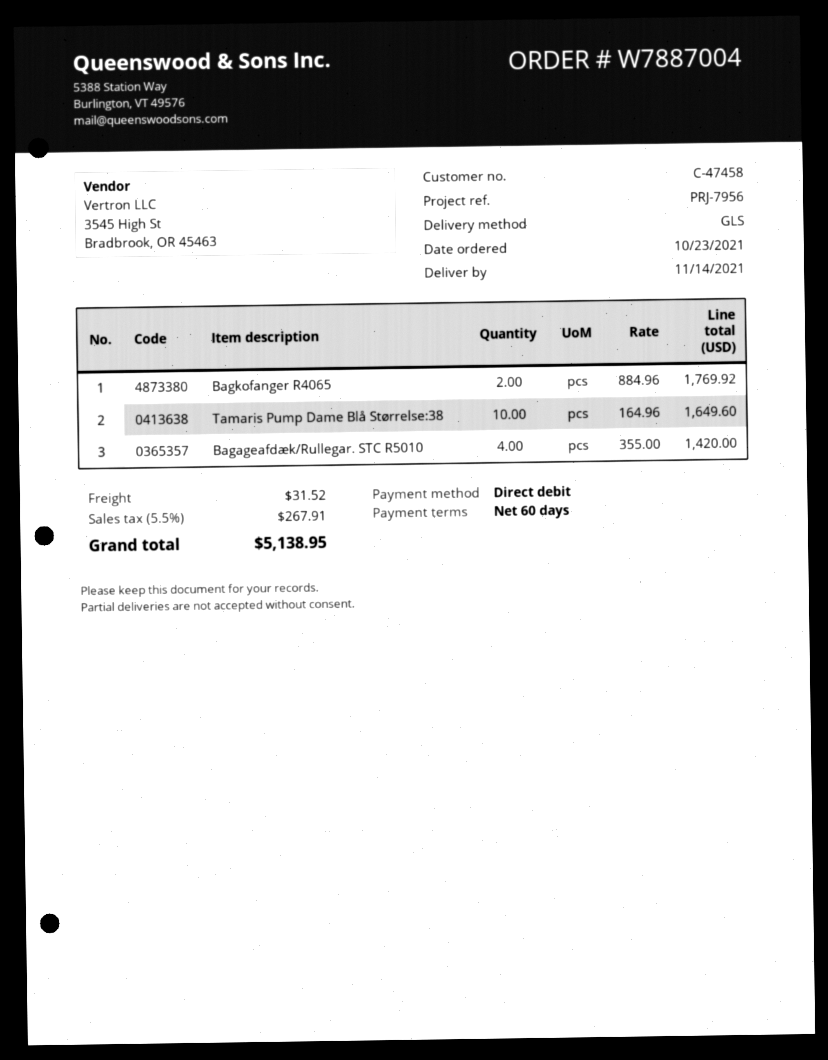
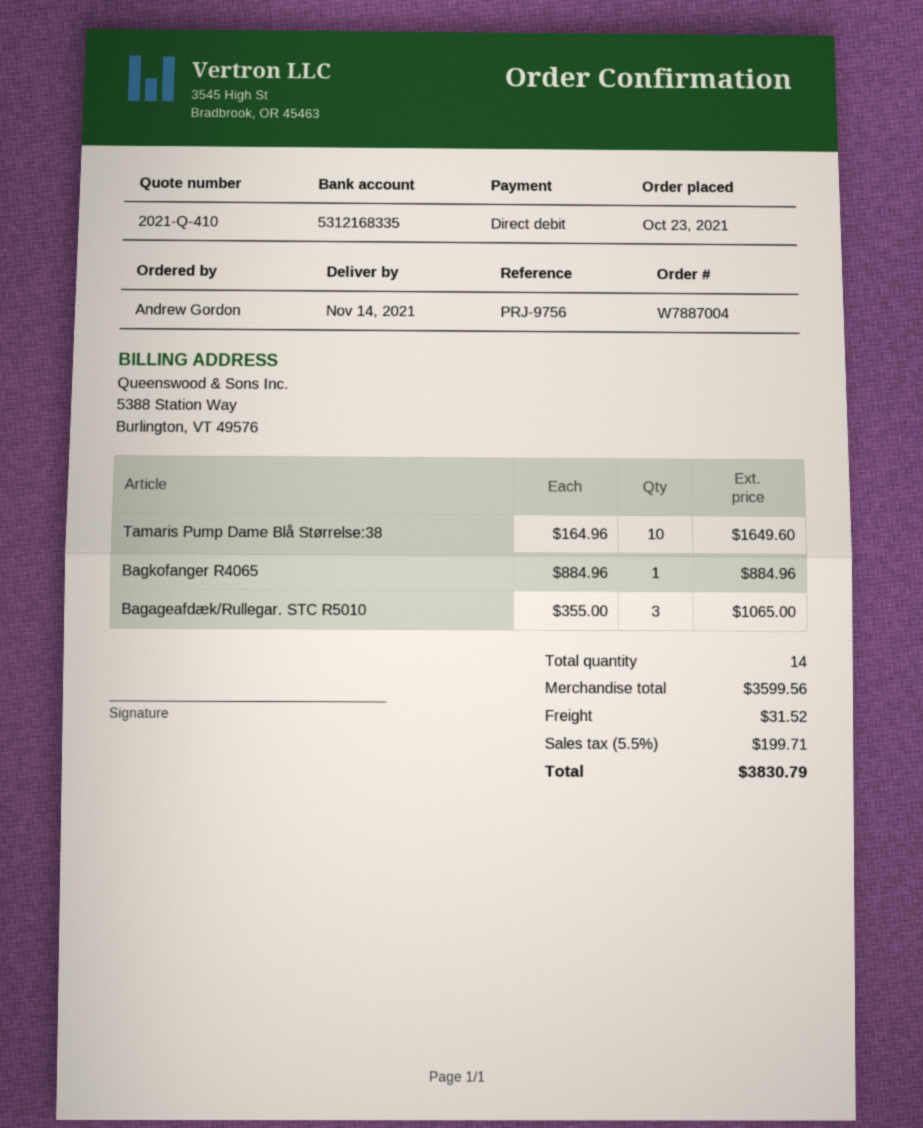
reference: PRJ-7956 -> PRJ-9756
Bagkofanger R4065: 2 x 884.96 = 1769.92 -> 1 x 884.96 = 884.96
Bagageafdæk/Rullegar. STC R5010: 4 x 355.00 = 1420.00 -> 3 x 355.00 = 1065.00
tax: 5.5% = 267.91 -> 5.5% = 199.71
total: 5138.95 -> 3830.79

